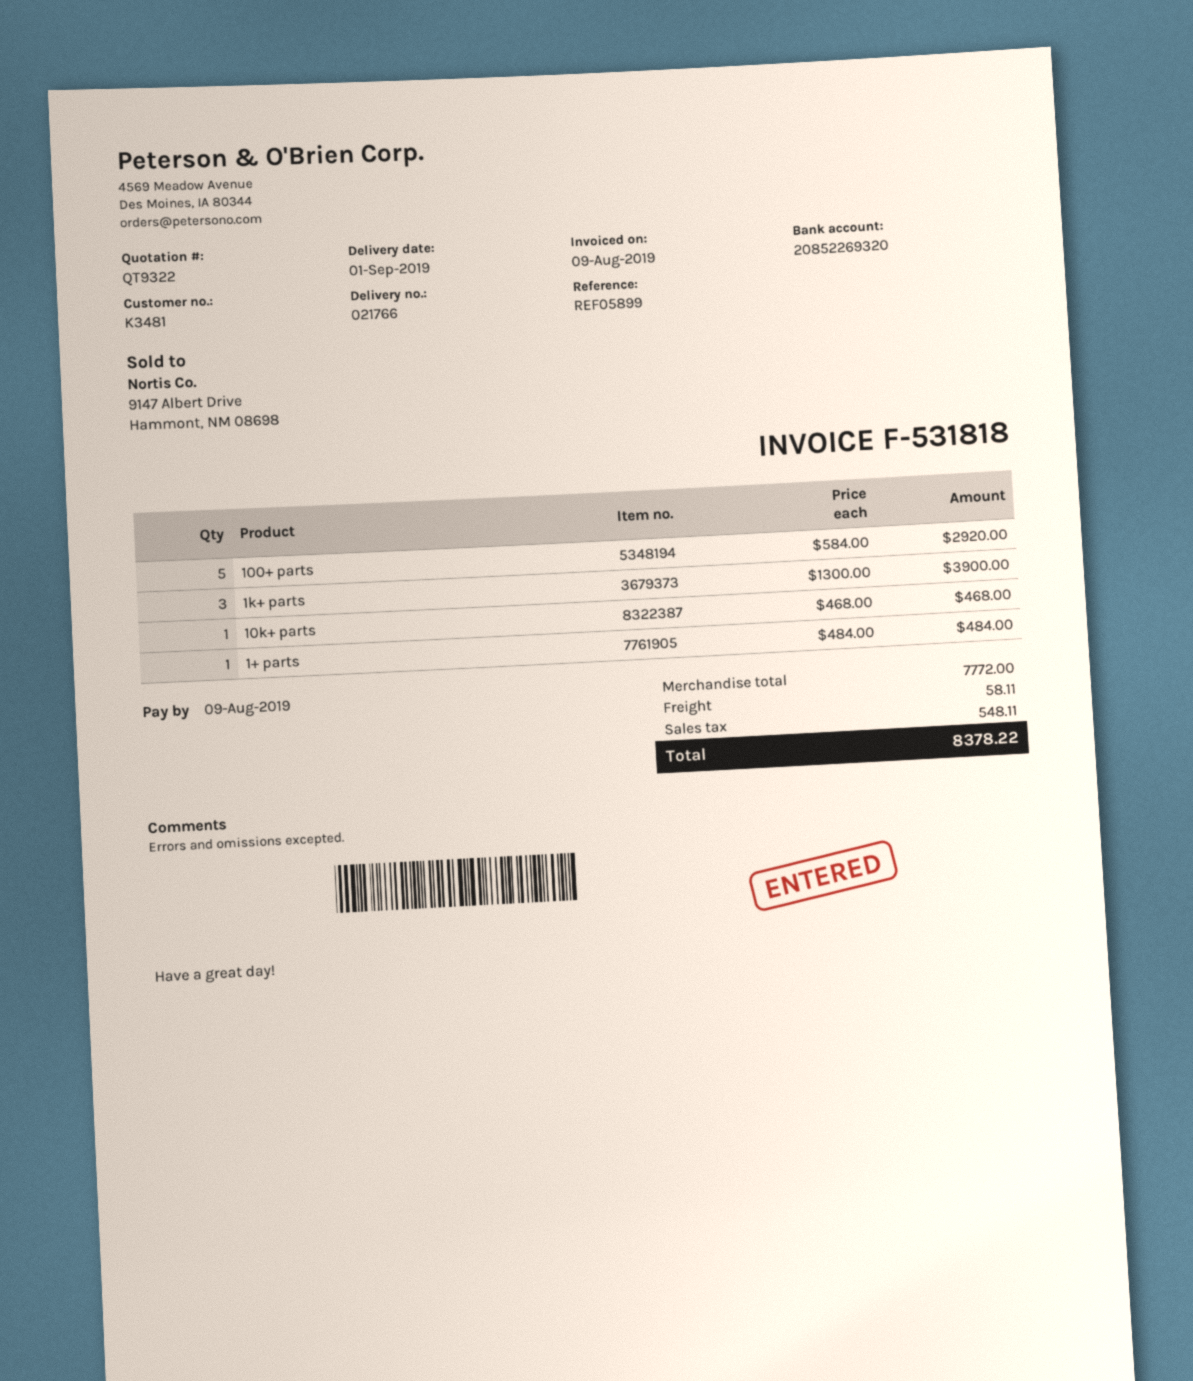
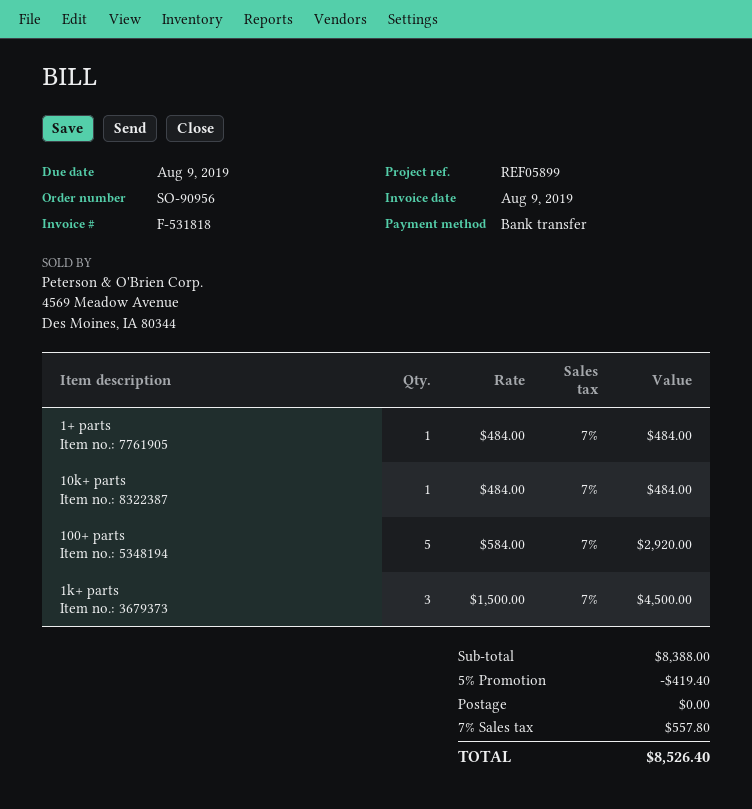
1k+ parts: 3 x 1300.00 = 3900.00 -> 3 x 1500.00 = 4500.00
10k+ parts: 1 x 468.00 = 468.00 -> 1 x 484.00 = 484.00
subtotal: 7772.00 -> 8388.00
discount: none -> 5% = 419.40
shipping: 58.11 -> 0.00
tax: 548.11 -> 557.80
total: 8378.22 -> 8526.40

